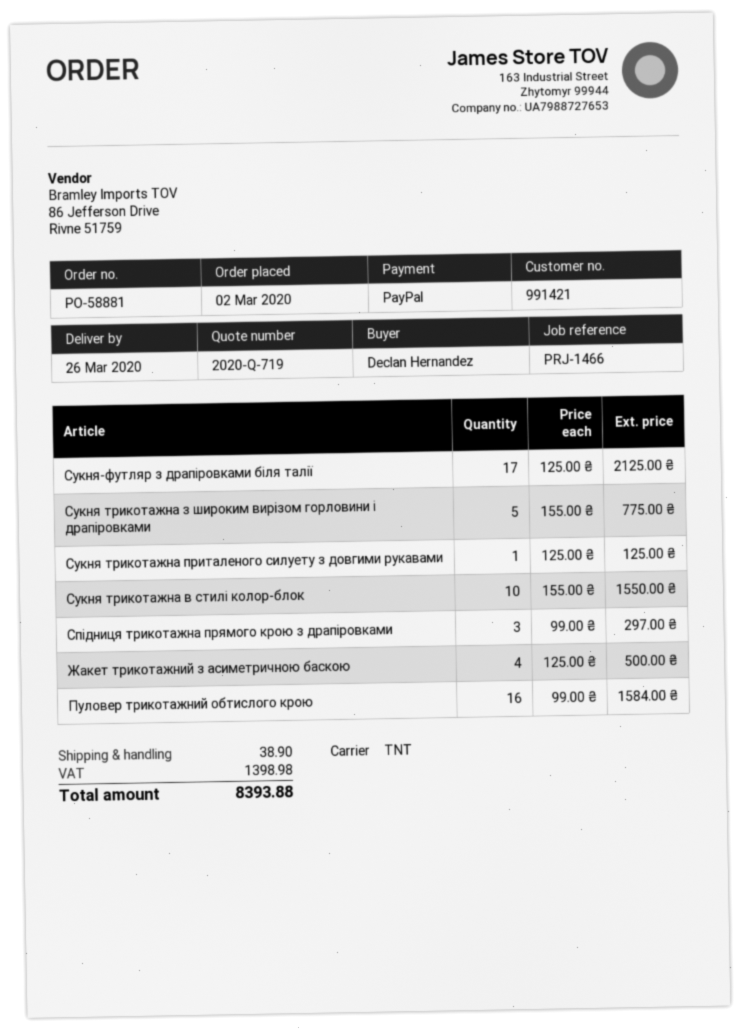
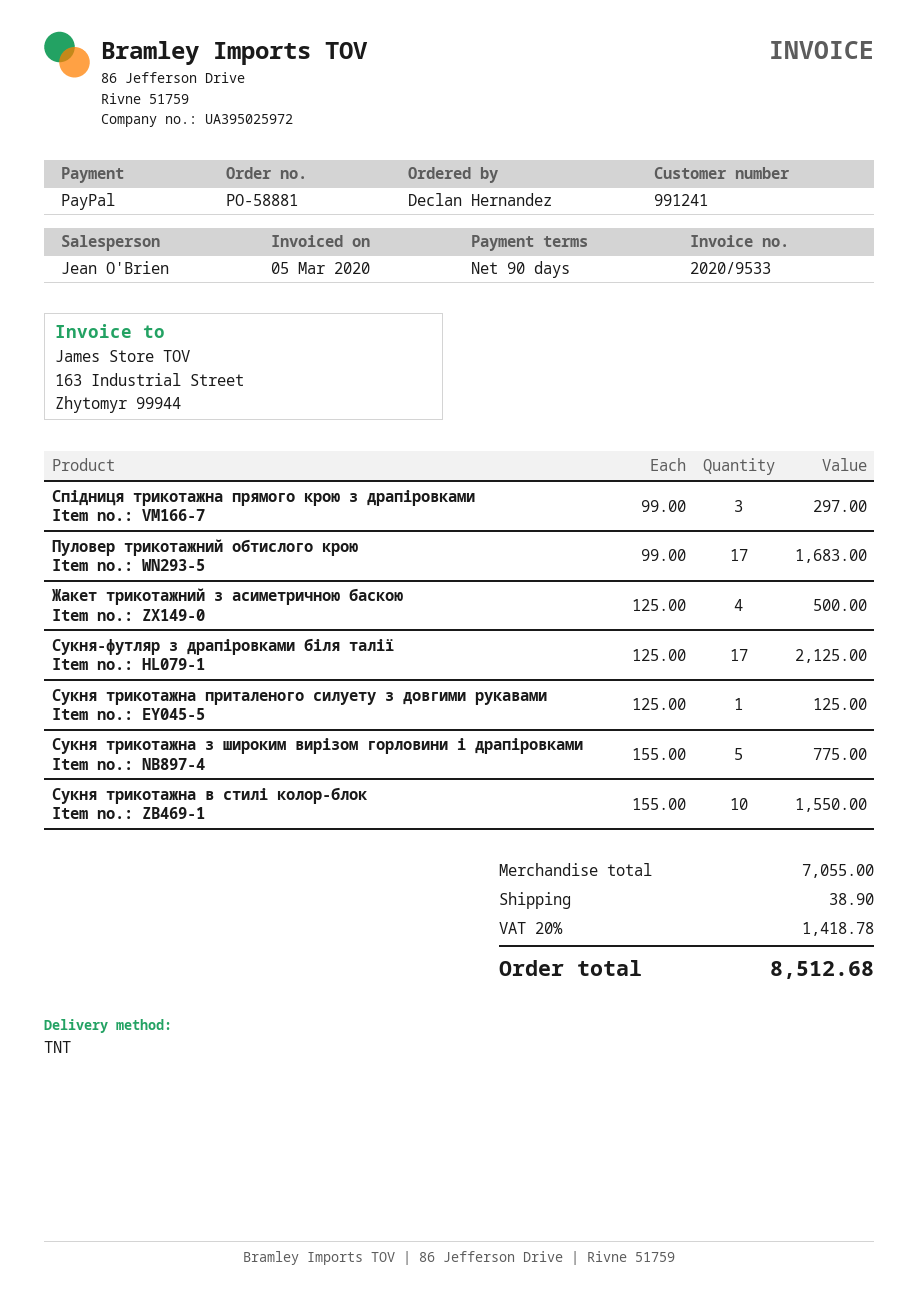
customer number: 991421 -> 991241
Пуловер трикотажний обтислого крою: 16 x 99.00 = 1584.00 -> 17 x 99.00 = 1683.00
tax: 1398.98 -> 1418.78
total: 8393.88 -> 8512.68

